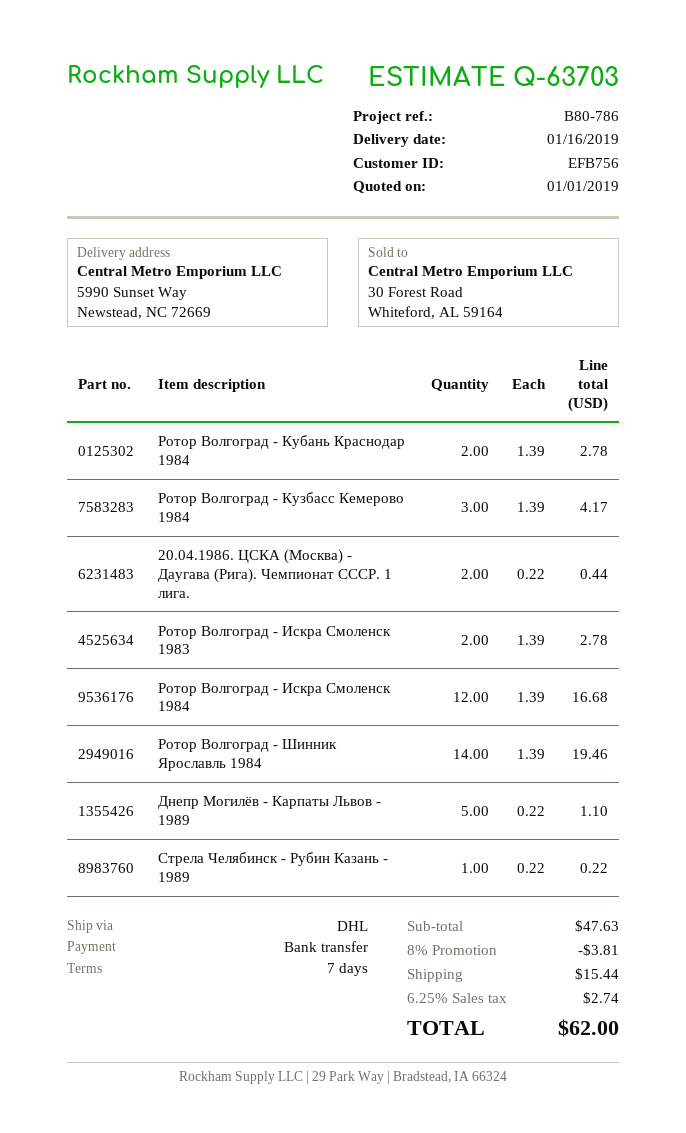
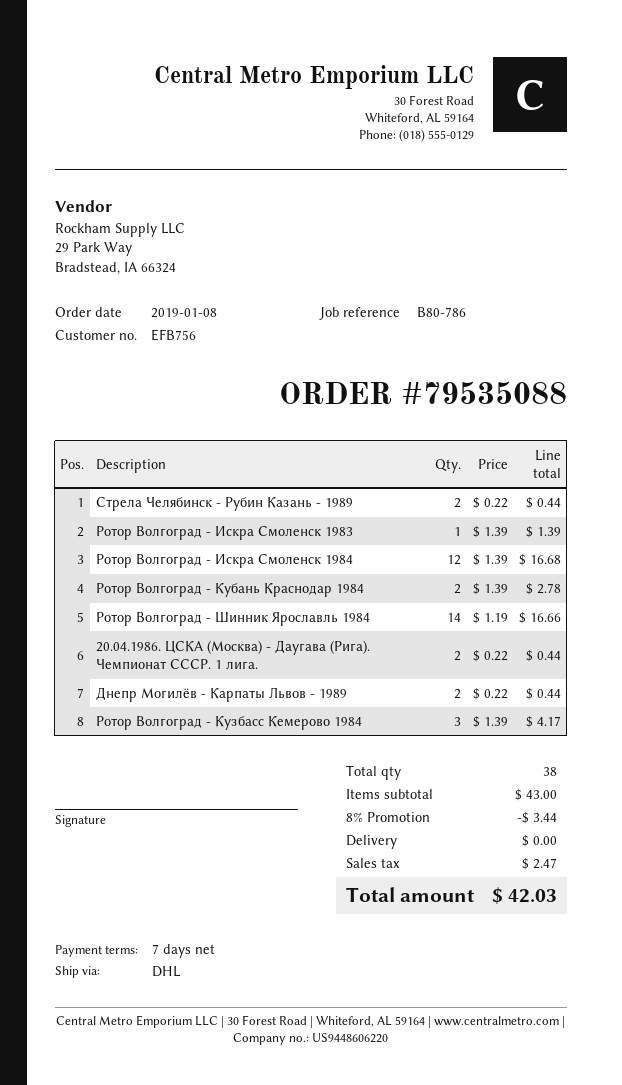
Ротор Волгоград - Искра Смоленск 1983: 2 x 1.39 = 2.78 -> 1 x 1.39 = 1.39
Ротор Волгоград - Шинник Ярославль 1984: 14 x 1.39 = 19.46 -> 14 x 1.19 = 16.66
Днепр Могилёв - Карпаты Львов - 1989: 5 x 0.22 = 1.10 -> 2 x 0.22 = 0.44
Стрела Челябинск - Рубин Казань - 1989: 1 x 0.22 = 0.22 -> 2 x 0.22 = 0.44
subtotal: 47.63 -> 43.00
discount: 8% = 3.81 -> 8% = 3.44
shipping: 15.44 -> 0.00
tax: 2.74 -> 2.47
total: 62.00 -> 42.03

